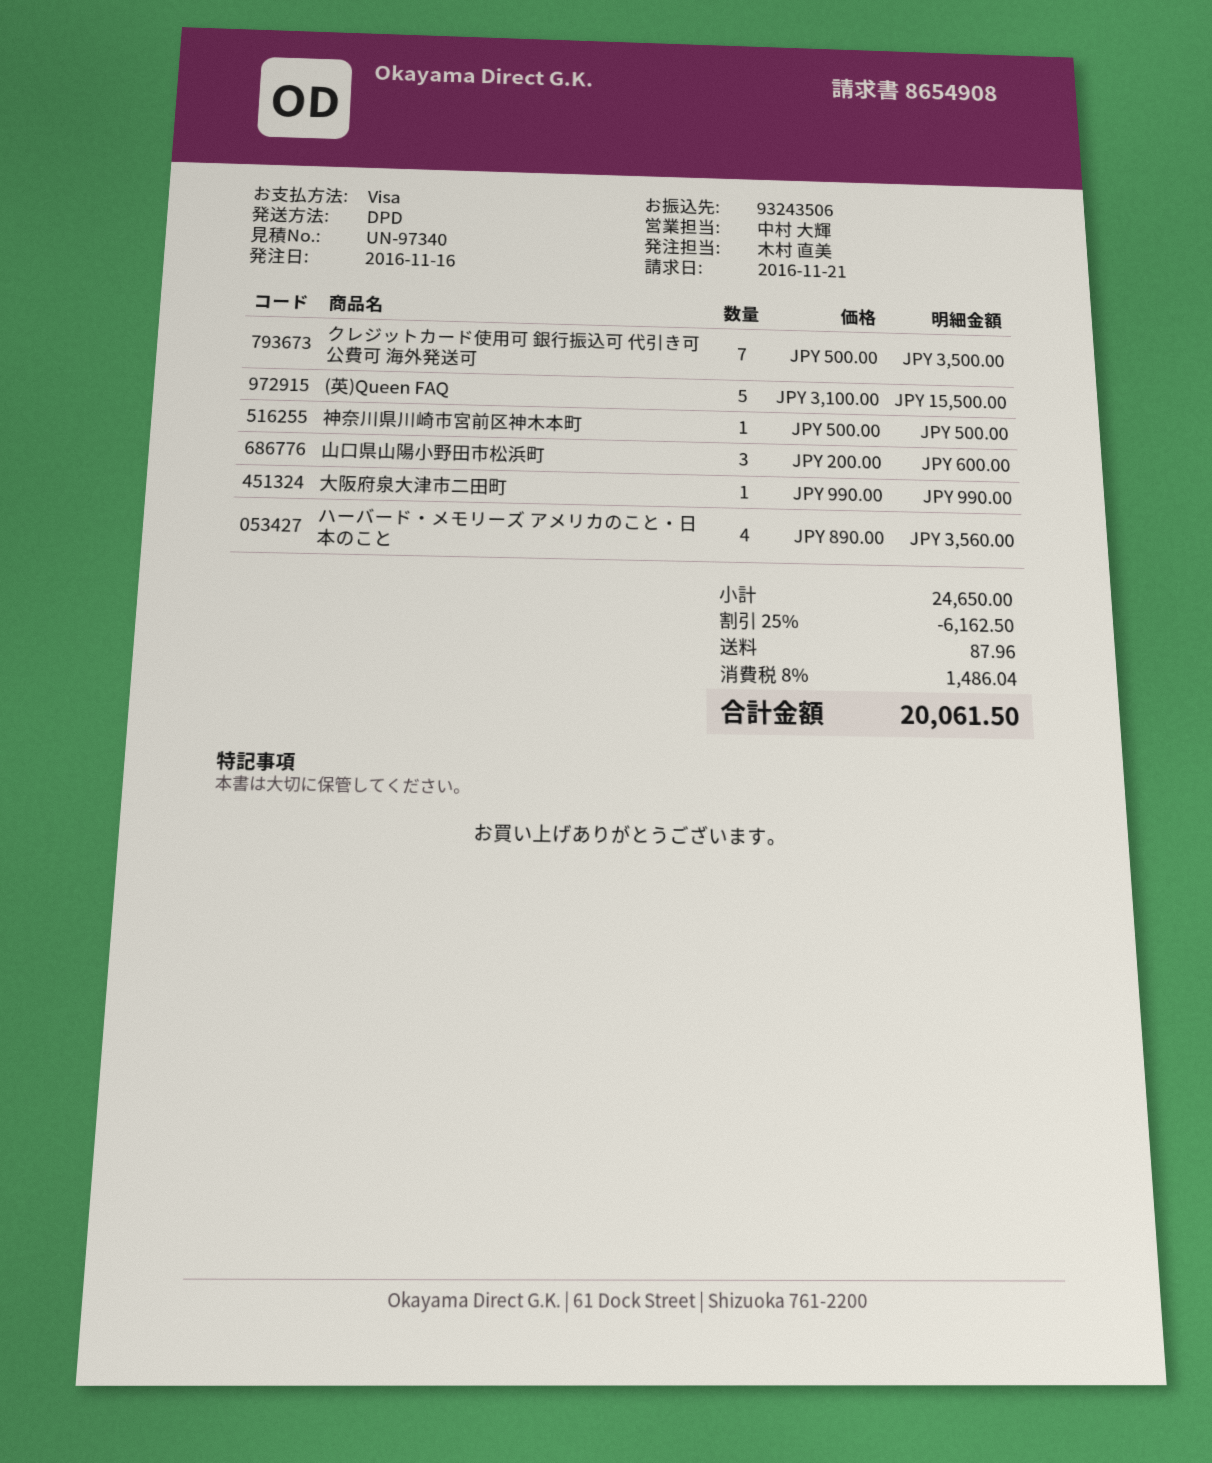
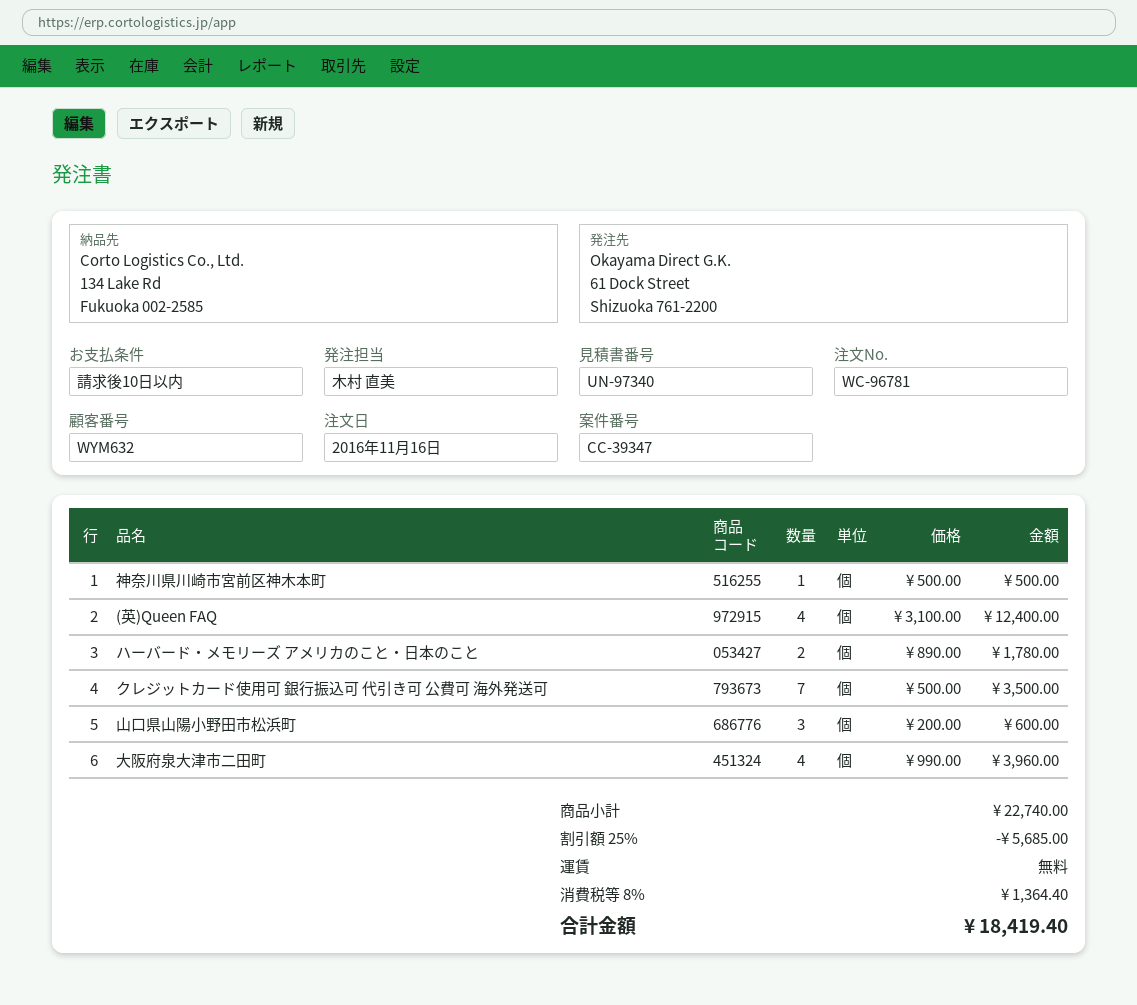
(英)Queen FAQ: 5 x 3100.00 = 15500.00 -> 4 x 3100.00 = 12400.00
大阪府泉大津市二田町: 1 x 990.00 = 990.00 -> 4 x 990.00 = 3960.00
ハーバード・メモリーズ アメリカのこと・日本のこと: 4 x 890.00 = 3560.00 -> 2 x 890.00 = 1780.00
subtotal: 24650.00 -> 22740.00
discount: 25% = 6162.50 -> 25% = 5685.00
shipping: 87.96 -> 0.00
tax: 8% = 1486.04 -> 8% = 1364.40
total: 20061.50 -> 18419.40

